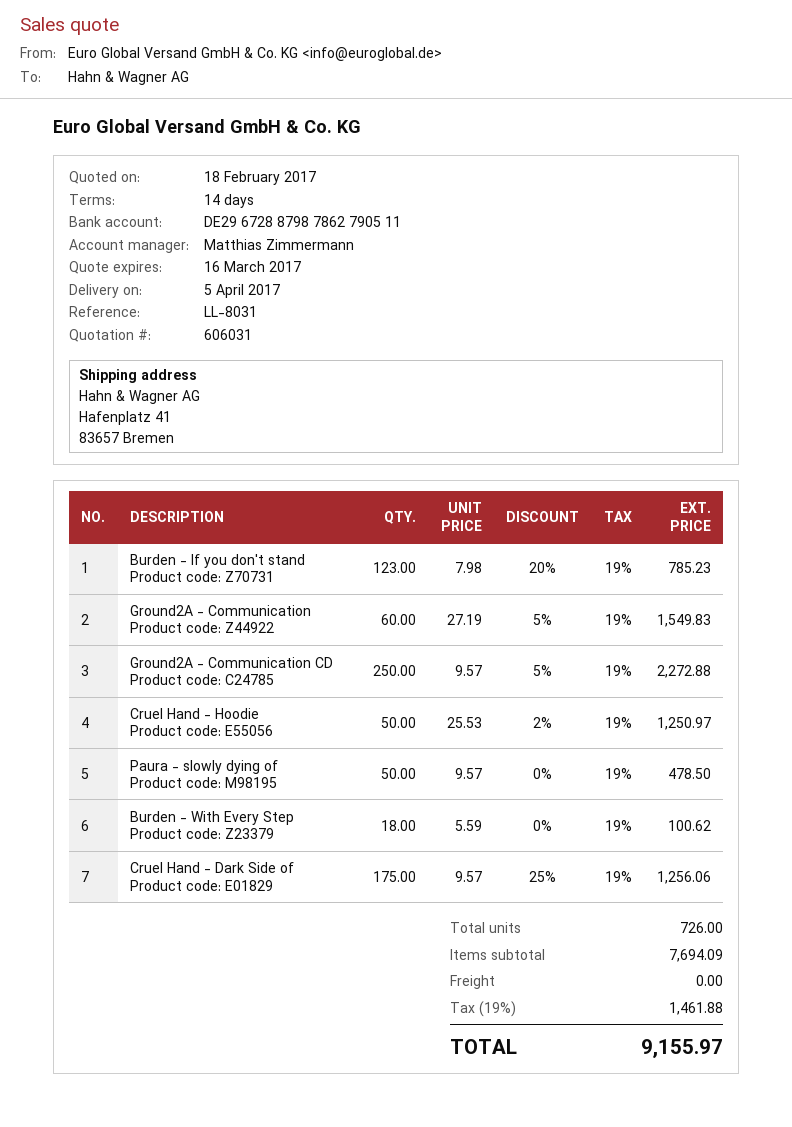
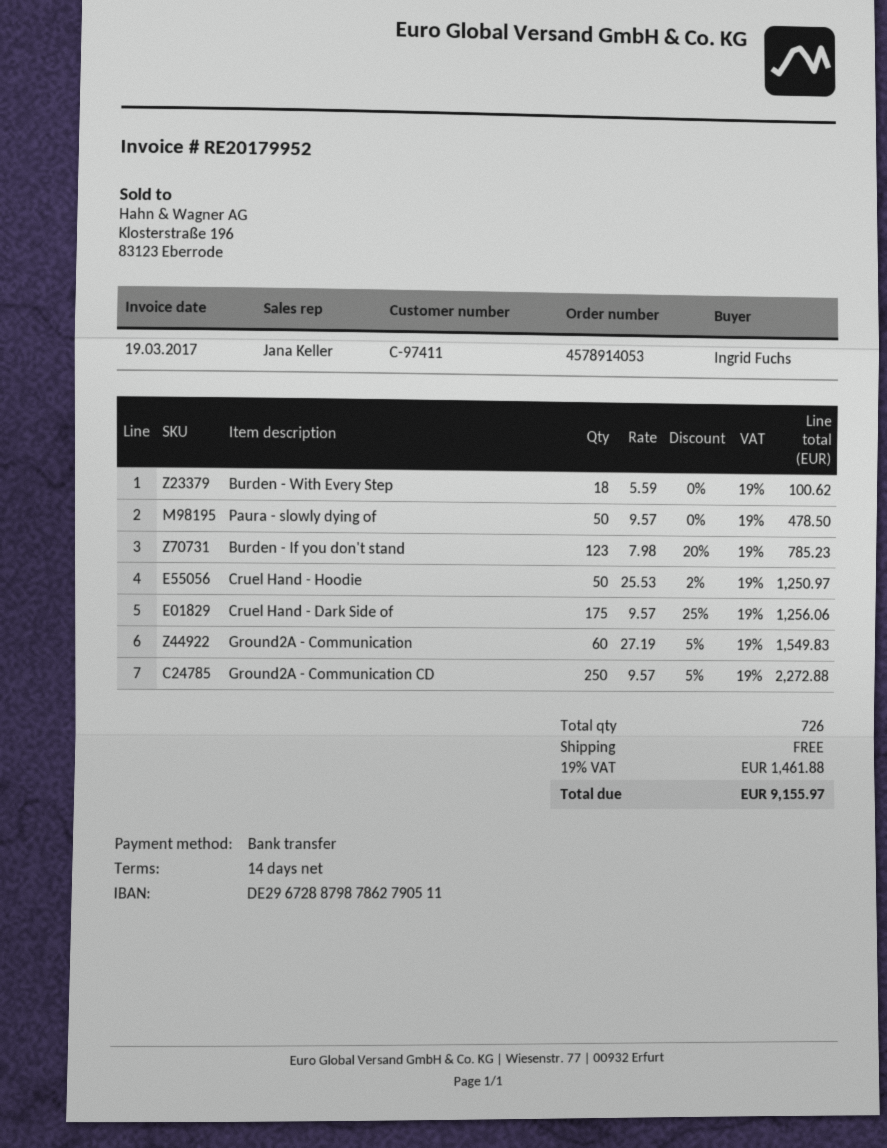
sales rep: Matthias Zimmermann -> Jana Keller

